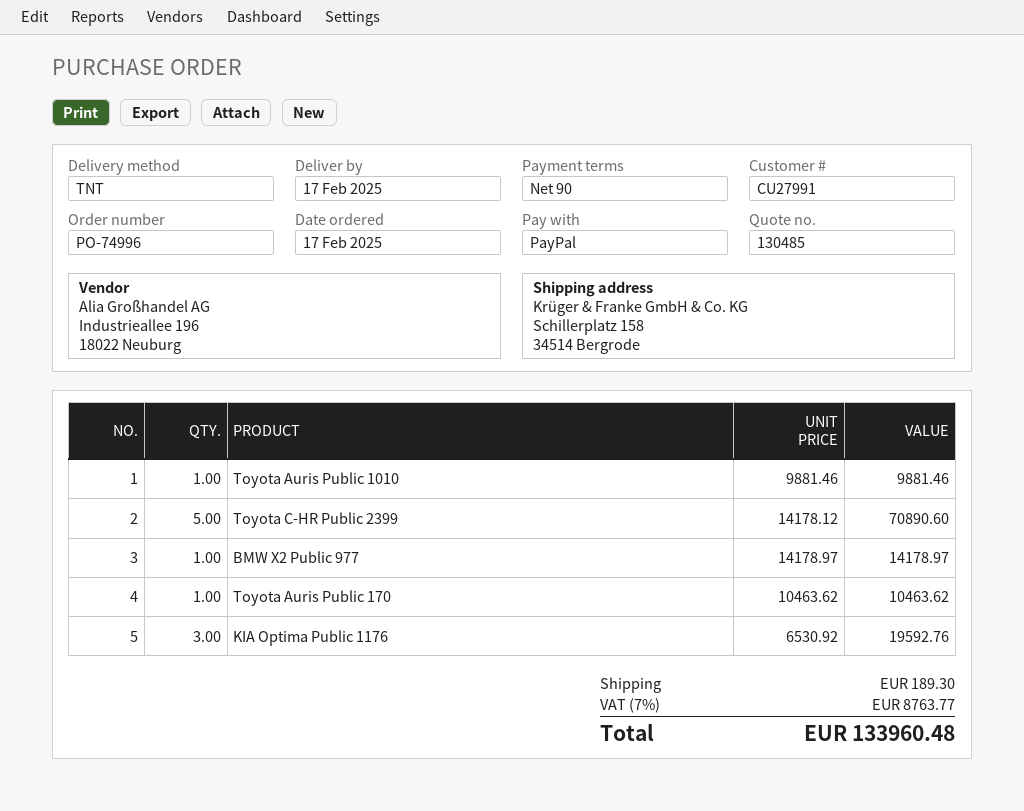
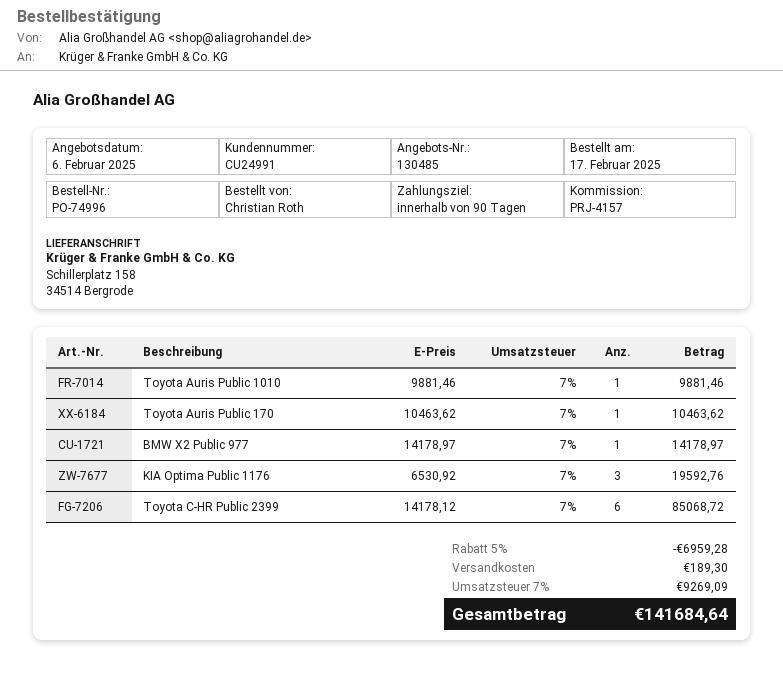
customer number: CU27991 -> CU24991
Toyota C-HR Public 2399: 5 x 14178.12 = 70890.60 -> 6 x 14178.12 = 85068.72
discount: none -> 5% = 6959.28
tax: 7% = 8763.77 -> 7% = 9269.09
total: 133960.48 -> 141684.64

